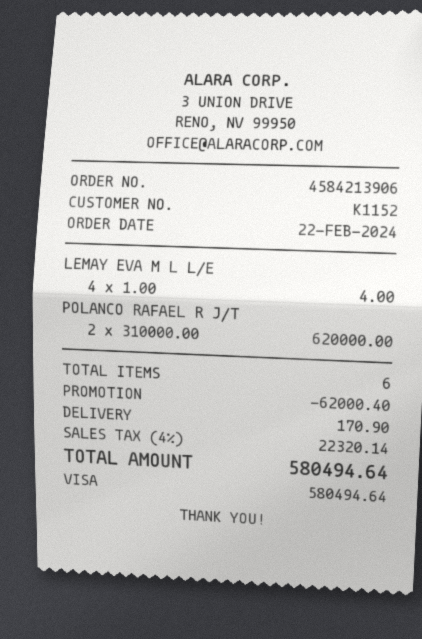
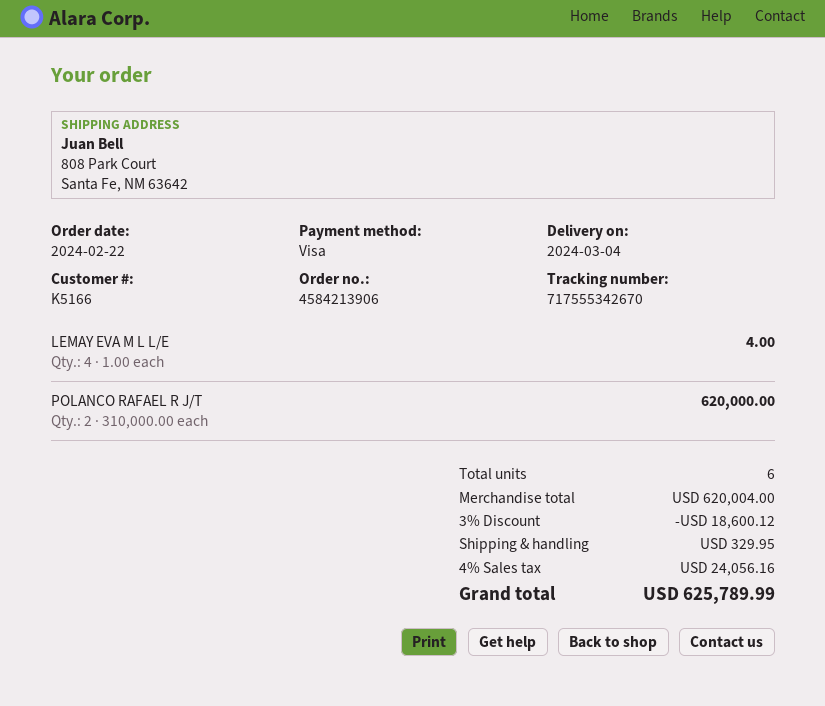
customer number: K1152 -> K5166
discount: 62000.40 -> 18600.12
shipping: 170.90 -> 329.95
tax: 4% = 22320.14 -> 4% = 24056.16
total: 580494.64 -> 625789.99

